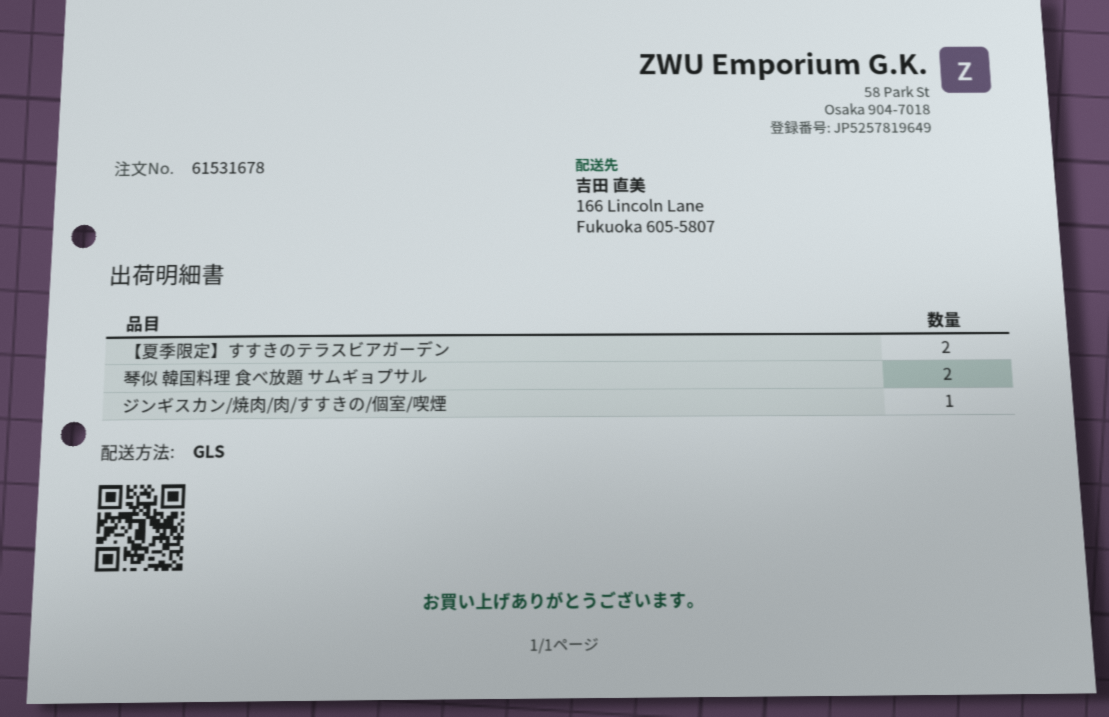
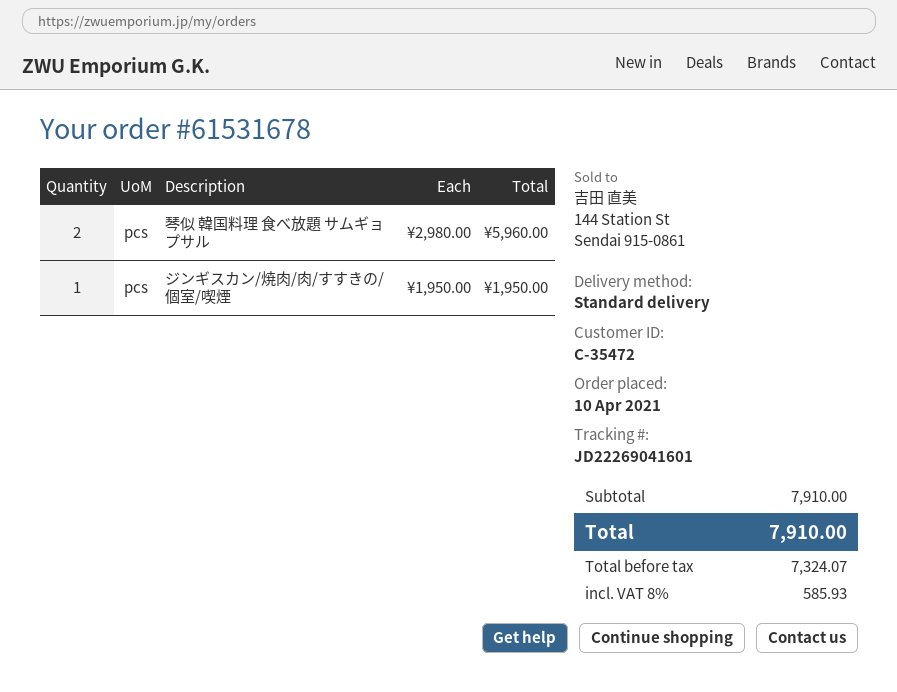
shipping method: GLS -> standard
【夏季限定】すすきのテラスビアガーデン: 2 -> none

